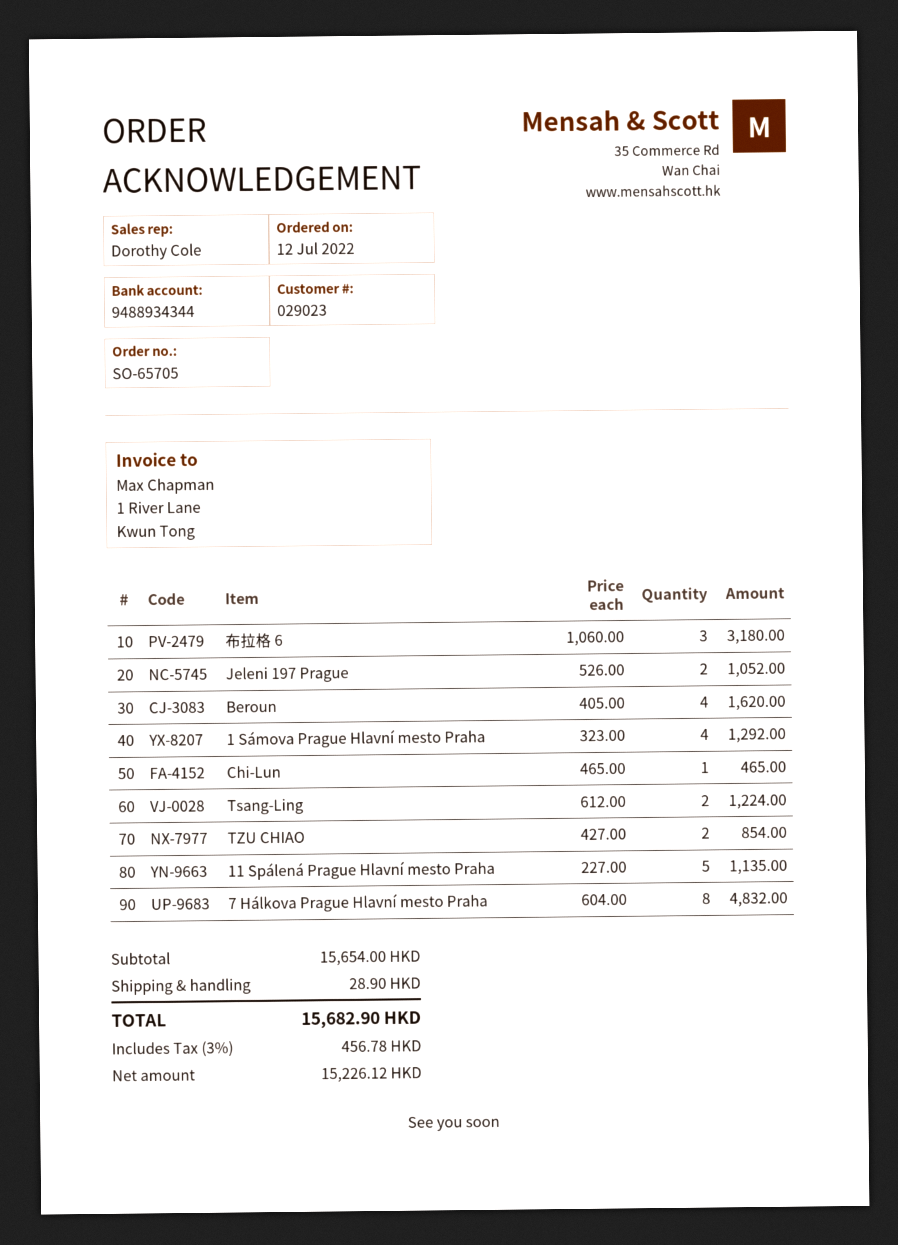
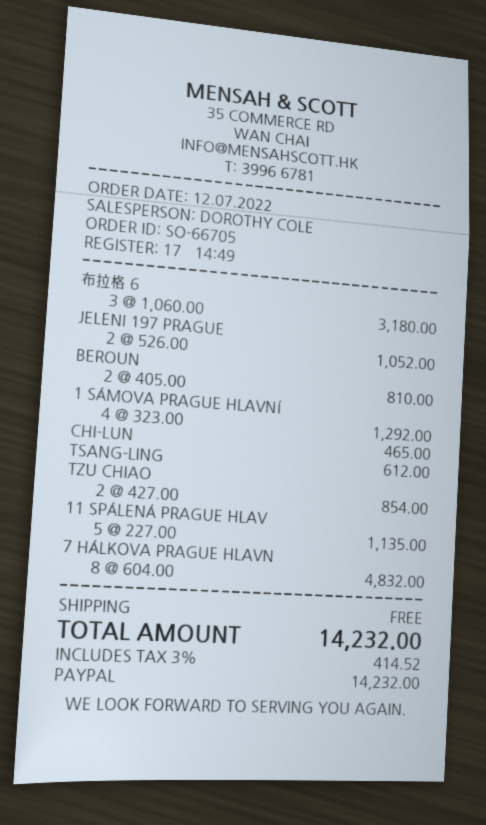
order number: SO-65705 -> SO-66705
Beroun: 4 x 405.00 = 1620.00 -> 2 x 405.00 = 810.00
Tsang-Ling: 2 x 612.00 = 1224.00 -> 1 x 612.00 = 612.00
shipping: 28.90 -> 0.00
tax: 3% = 456.78 -> 3% = 414.52
total: 15682.90 -> 14232.00

